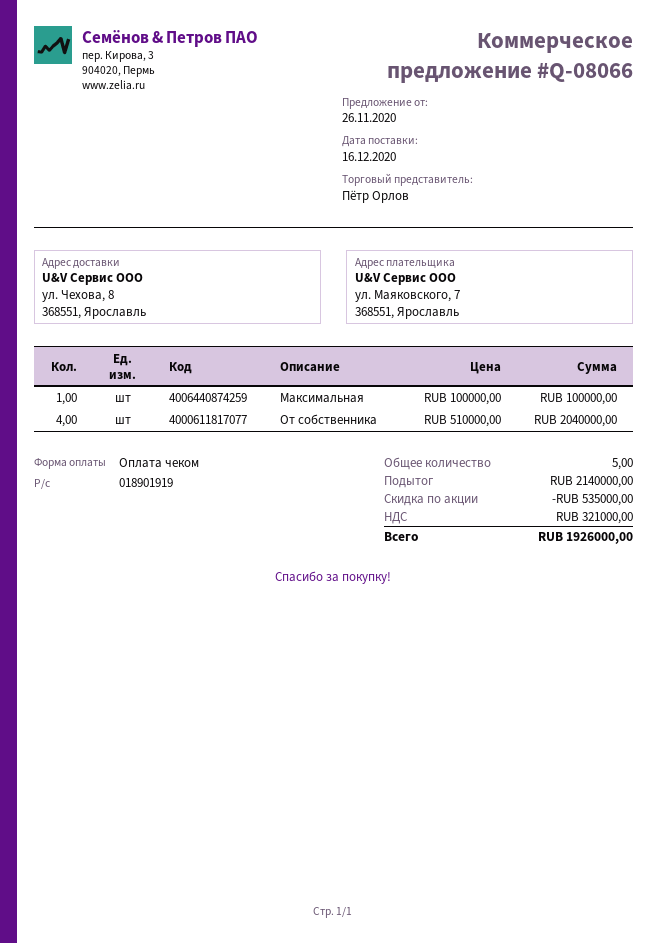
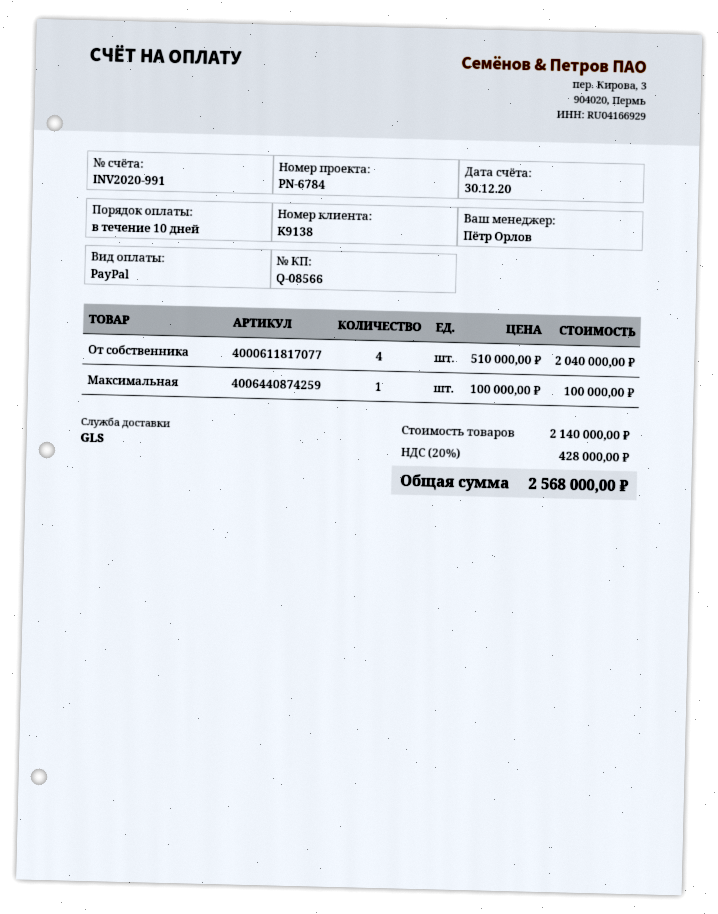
quote number: Q-08066 -> Q-08566
payment method: cheque -> PayPal
discount: 535000.00 -> none
tax: 321000.00 -> 428000.00
total: 1926000.00 -> 2568000.00

